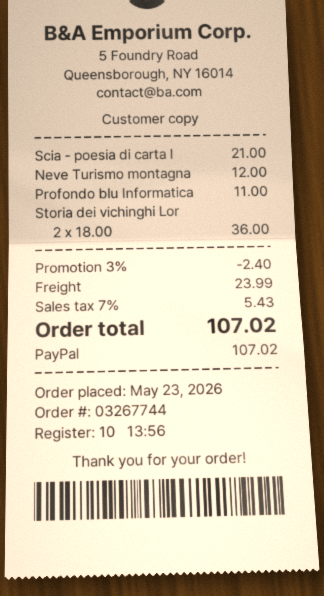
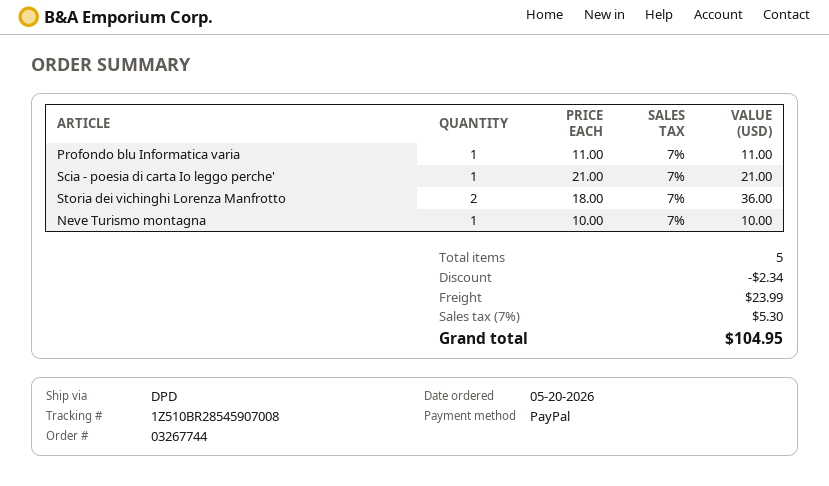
order date: 2026-05-23 -> 2026-05-20
Neve Turismo montagna: 1 x 12.00 = 12.00 -> 1 x 10.00 = 10.00
discount: 2.40 -> 2.34
tax: 7% = 5.43 -> 7% = 5.30
total: 107.02 -> 104.95

